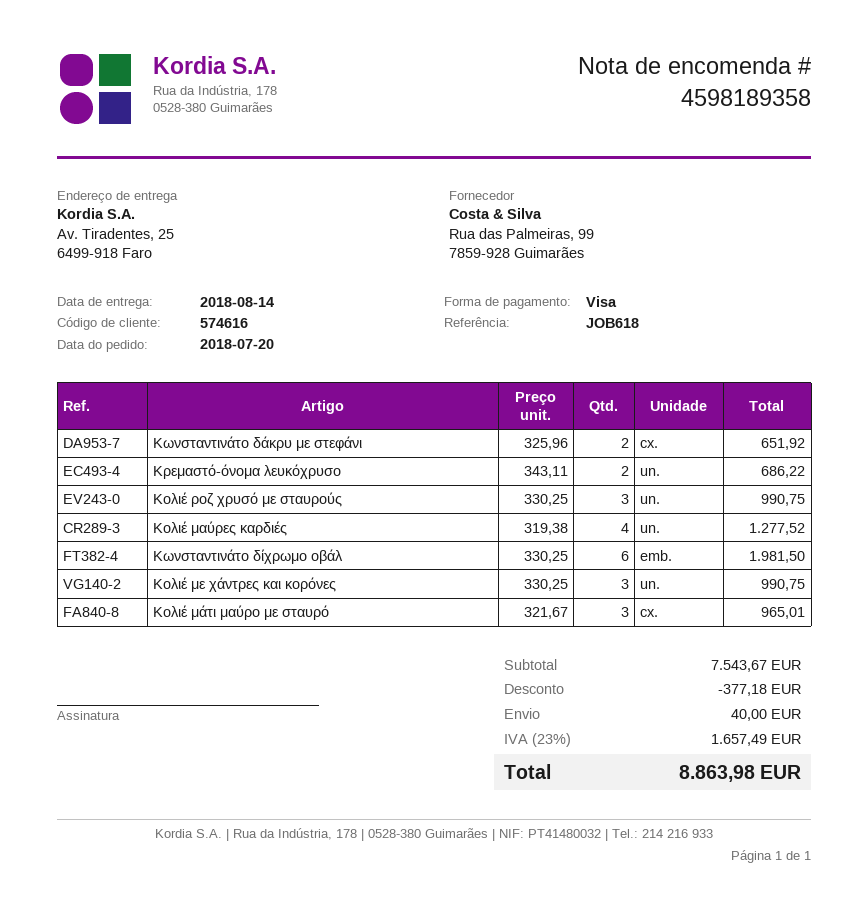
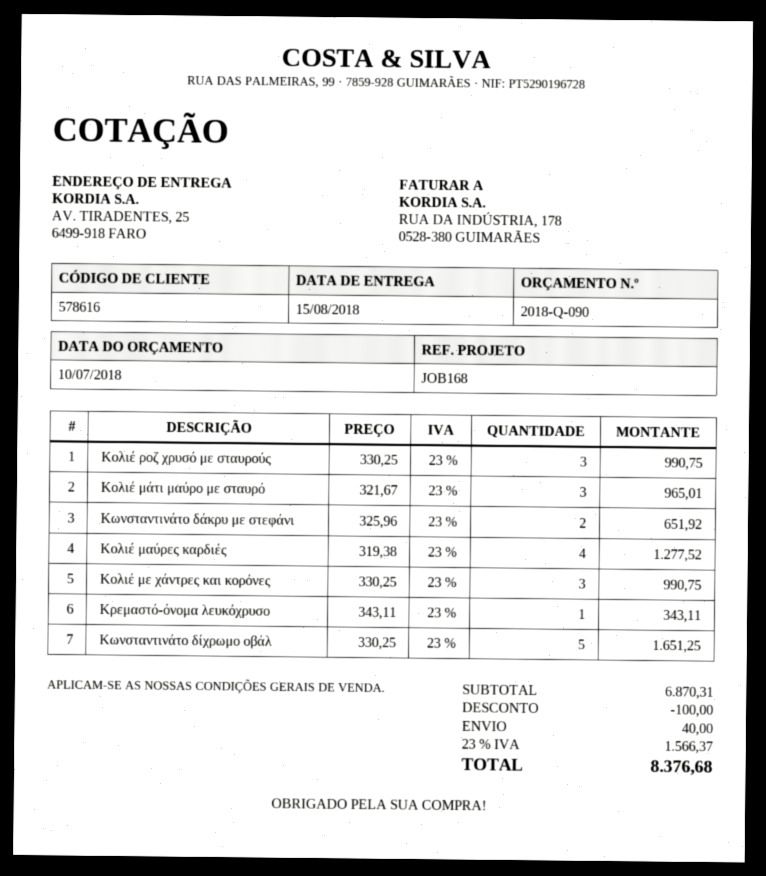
delivery date: 2018-08-14 -> 2018-08-15
customer number: 574616 -> 578616
reference: JOB618 -> JOB168
Κρεμαστό-όνομα λευκόχρυσο: 2 x 343.11 = 686.22 -> 1 x 343.11 = 343.11
Κωνσταντινάτο δίχρωμο οβάλ: 6 x 330.25 = 1981.50 -> 5 x 330.25 = 1651.25
subtotal: 7543.67 -> 6870.31
discount: 377.18 -> 100.00
tax: 23% = 1657.49 -> 23% = 1566.37
total: 8863.98 -> 8376.68

